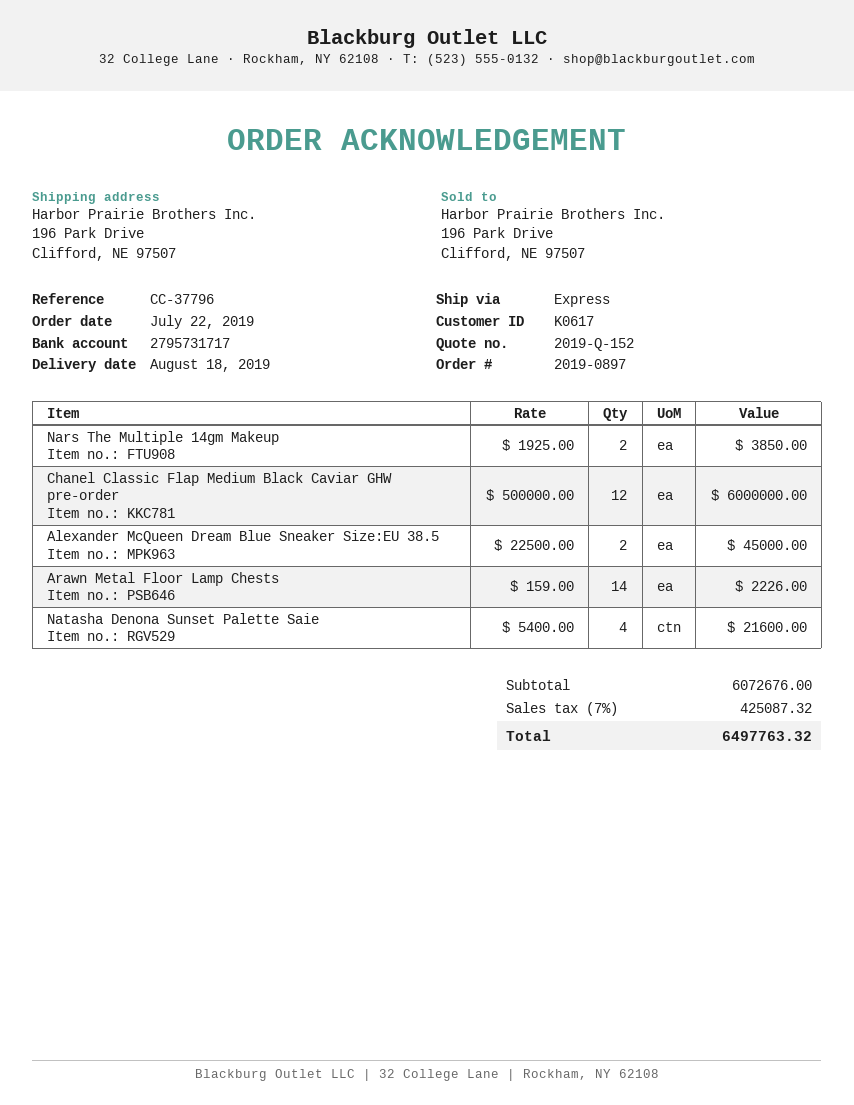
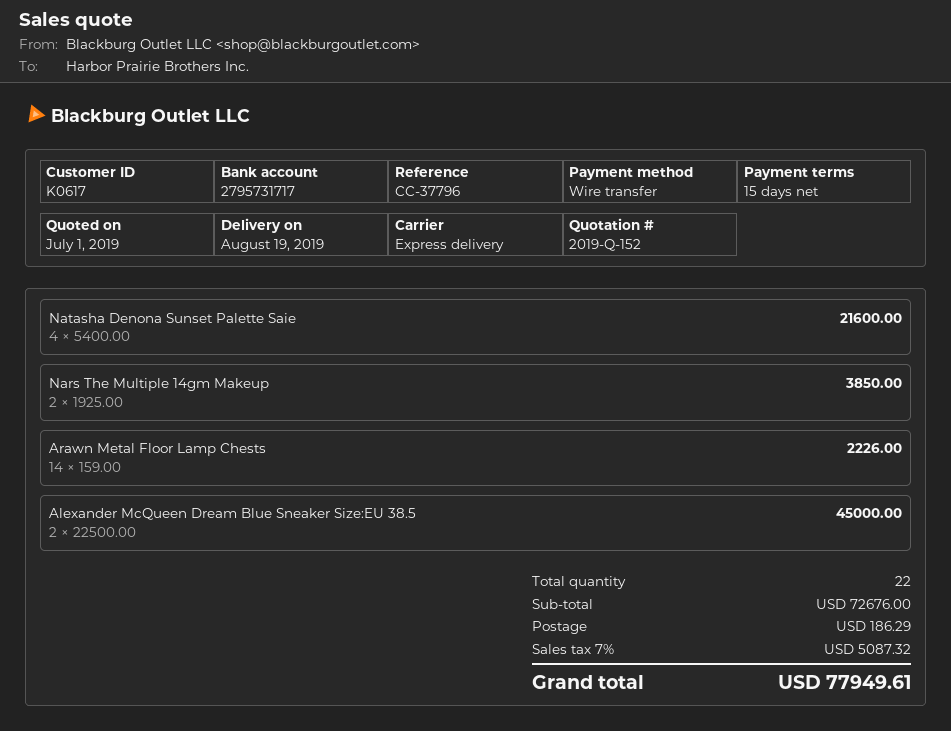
delivery date: 2019-08-18 -> 2019-08-19
Chanel Classic Flap Medium Black Caviar GHW pre-order: 12 x 500000.00 = 6000000.00 -> none
subtotal: 6072676.00 -> 72676.00
shipping: none -> 186.29
tax: 7% = 425087.32 -> 7% = 5087.32
total: 6497763.32 -> 77949.61

